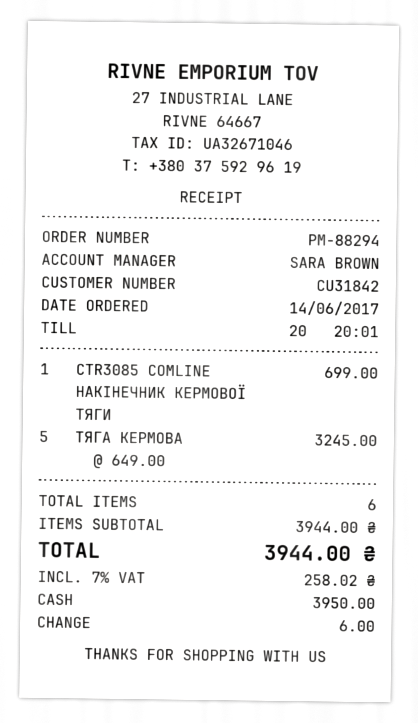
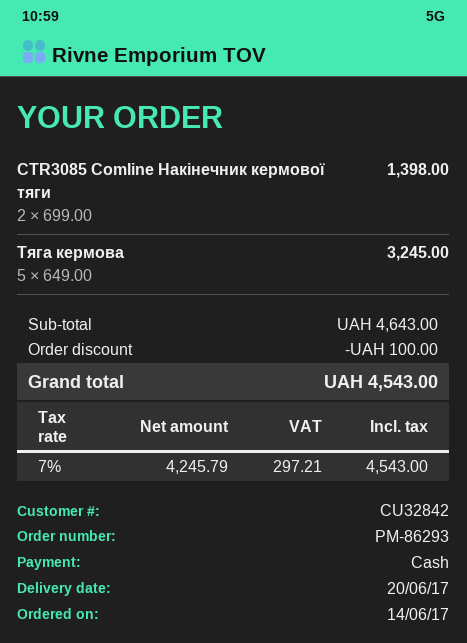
order number: PM-88294 -> PM-86293
customer number: CU31842 -> CU32842
CTR3085 COMLINE НАКІНЕЧНИК КЕРМОВОЇ ТЯГИ: 1 x 699.00 = 699.00 -> 2 x 699.00 = 1398.00
subtotal: 3944.00 -> 4643.00
discount: none -> 100.00
tax: 7% = 258.02 -> 7% = 297.21
total: 3944.00 -> 4543.00

